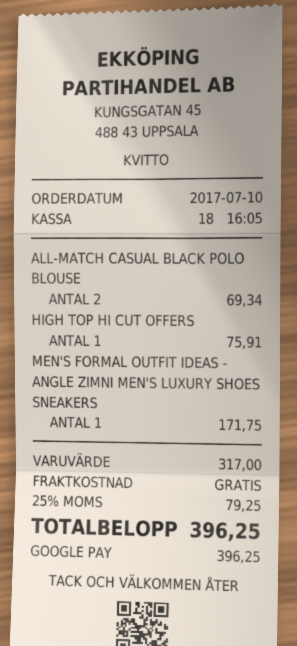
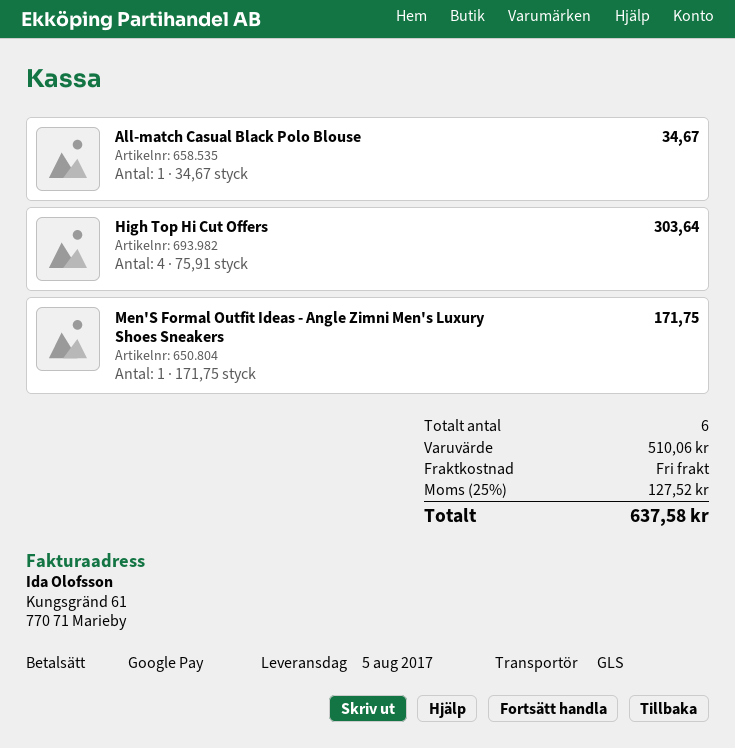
ALL-MATCH CASUAL BLACK POLO BLOUSE: 2 for 69.34 -> 1 for 34.67
HIGH TOP HI CUT OFFERS: 1 for 75.91 -> 4 for 303.64
subtotal: 317.00 -> 510.06
tax: 25% = 79.25 -> 25% = 127.52
total: 396.25 -> 637.58

